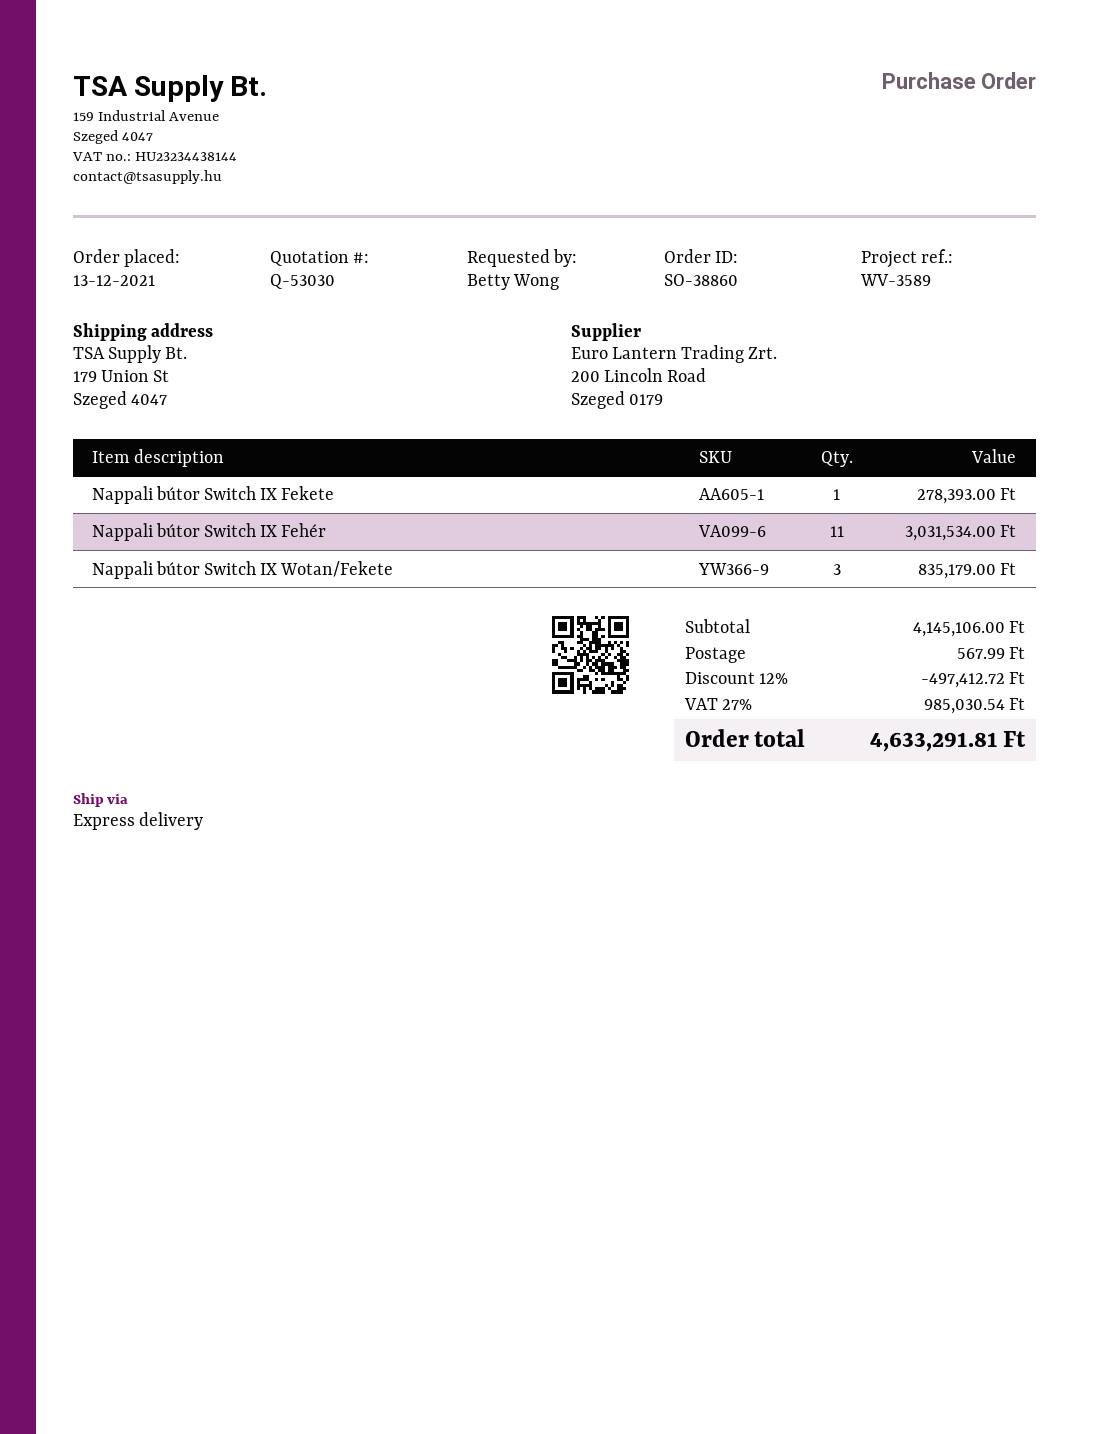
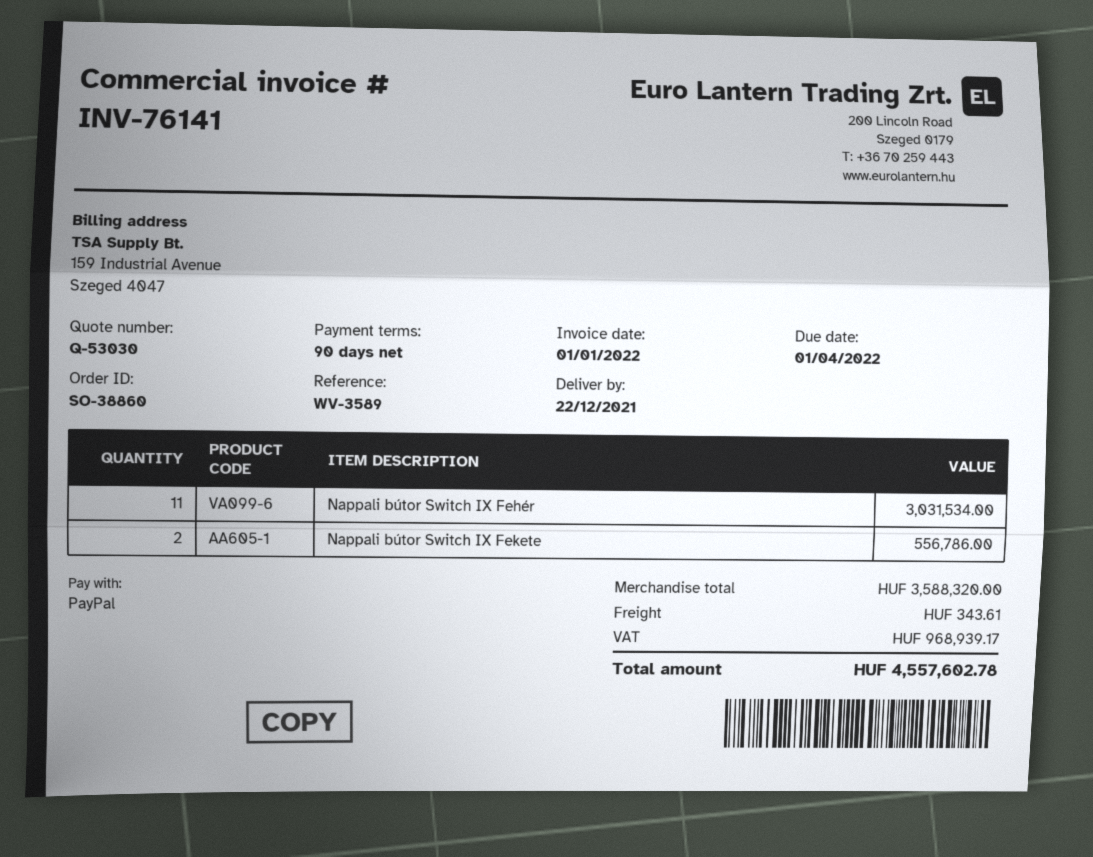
Nappali bútor Switch IX Fekete: 1 for 278393.00 -> 2 for 556786.00
Nappali bútor Switch IX Wotan/Fekete: 3 for 835179.00 -> none
subtotal: 4145106.00 -> 3588320.00
discount: 12% = 497412.72 -> none
shipping: 567.99 -> 343.61
tax: 985030.54 -> 968939.17
total: 4633291.81 -> 4557602.78

